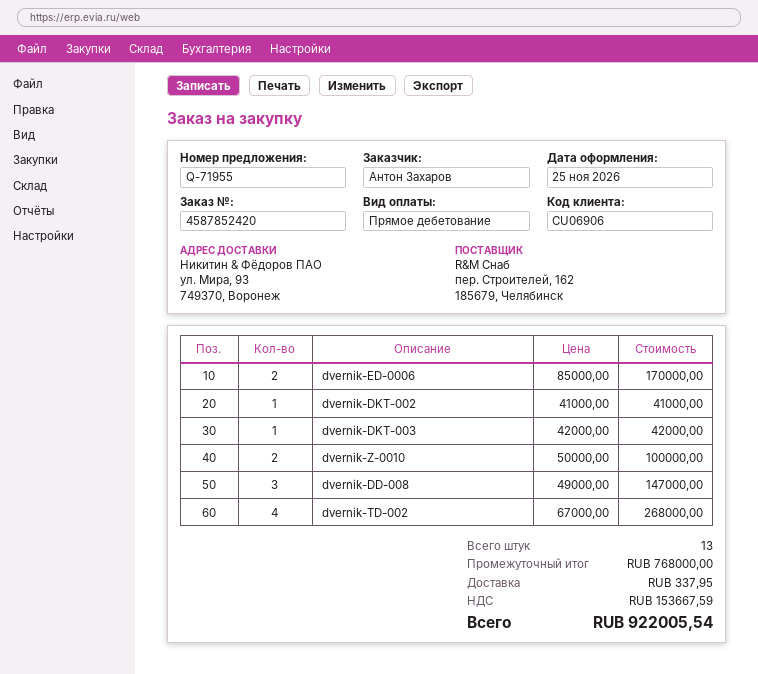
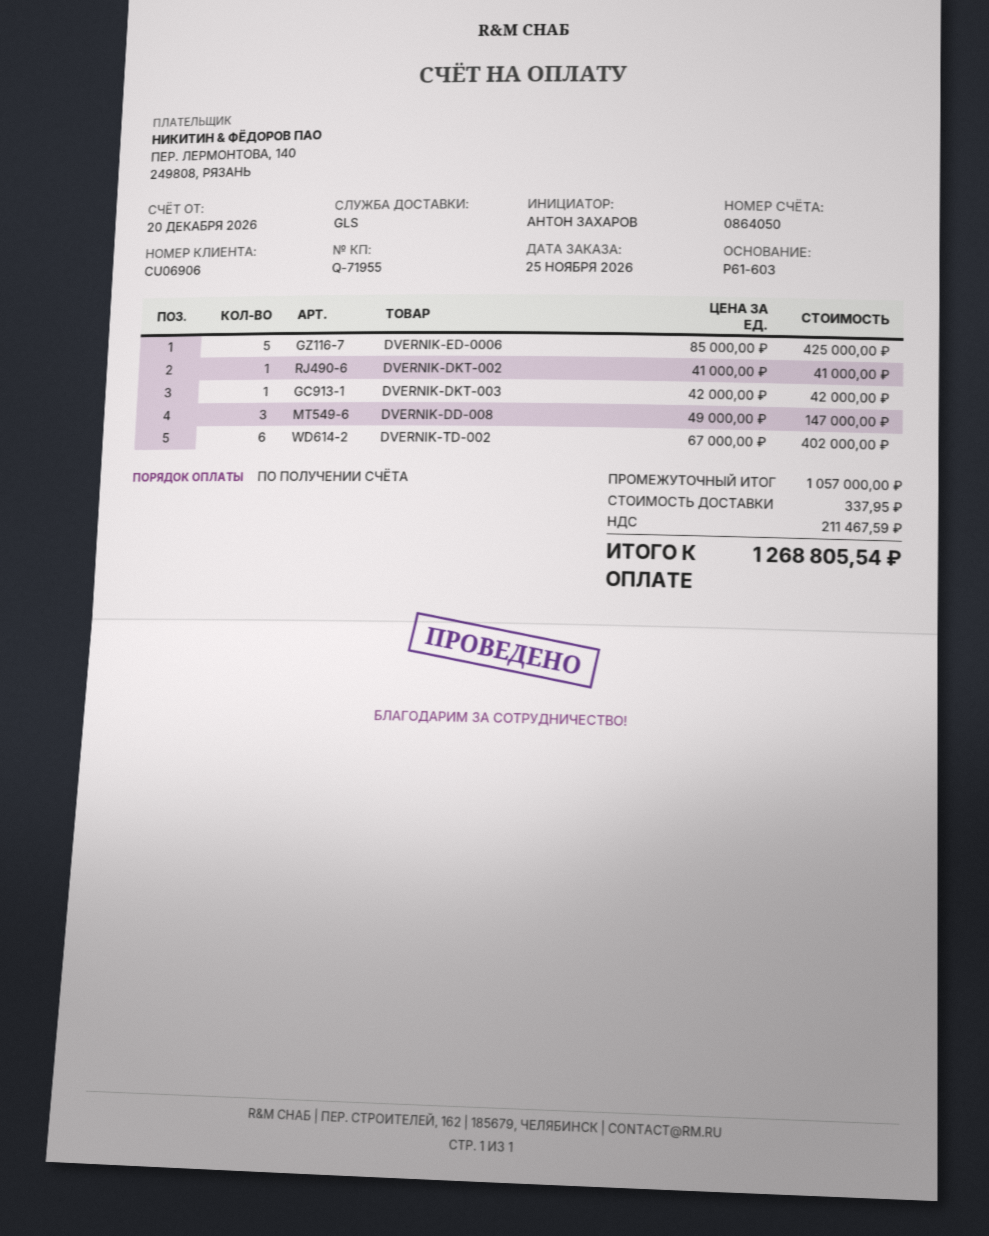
dvernik-ED-0006: 2 x 85000.00 = 170000.00 -> 5 x 85000.00 = 425000.00
dvernik-Z-0010: 2 x 50000.00 = 100000.00 -> none
dvernik-TD-002: 4 x 67000.00 = 268000.00 -> 6 x 67000.00 = 402000.00
subtotal: 768000.00 -> 1057000.00
tax: 153667.59 -> 211467.59
total: 922005.54 -> 1268805.54

